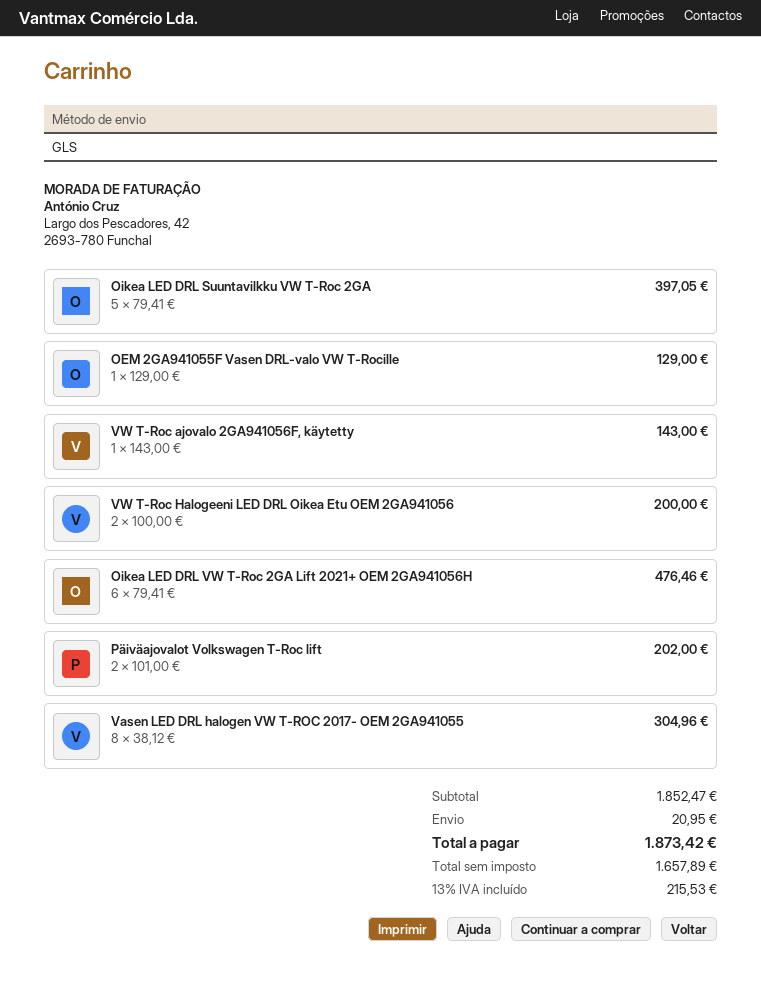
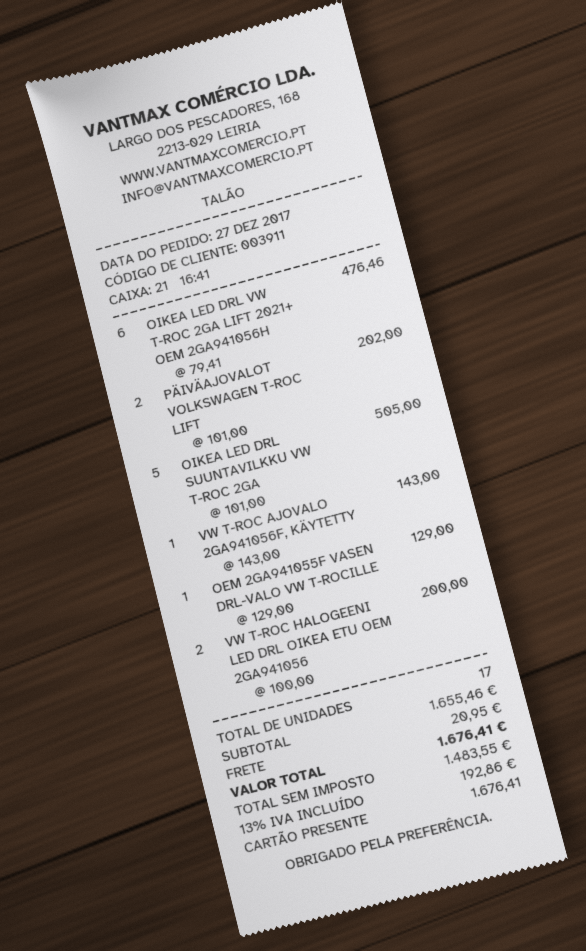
Oikea LED DRL Suuntavilkku VW T-Roc 2GA: 5 x 79.41 = 397.05 -> 5 x 101.00 = 505.00
Vasen LED DRL halogen VW T-ROC 2017- OEM 2GA941055: 8 x 38.12 = 304.96 -> none
subtotal: 1852.47 -> 1655.46
net: 1657.89 -> 1483.55
tax: 13% = 215.53 -> 13% = 192.86
total: 1873.42 -> 1676.41

